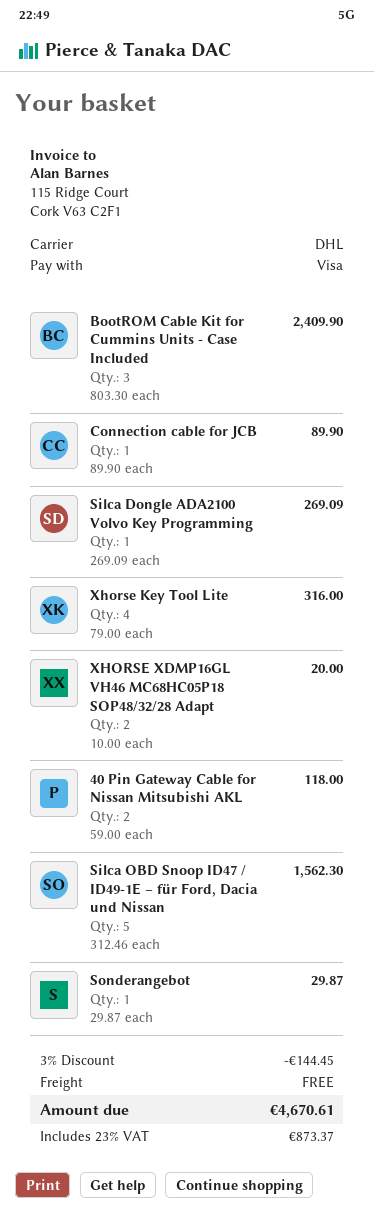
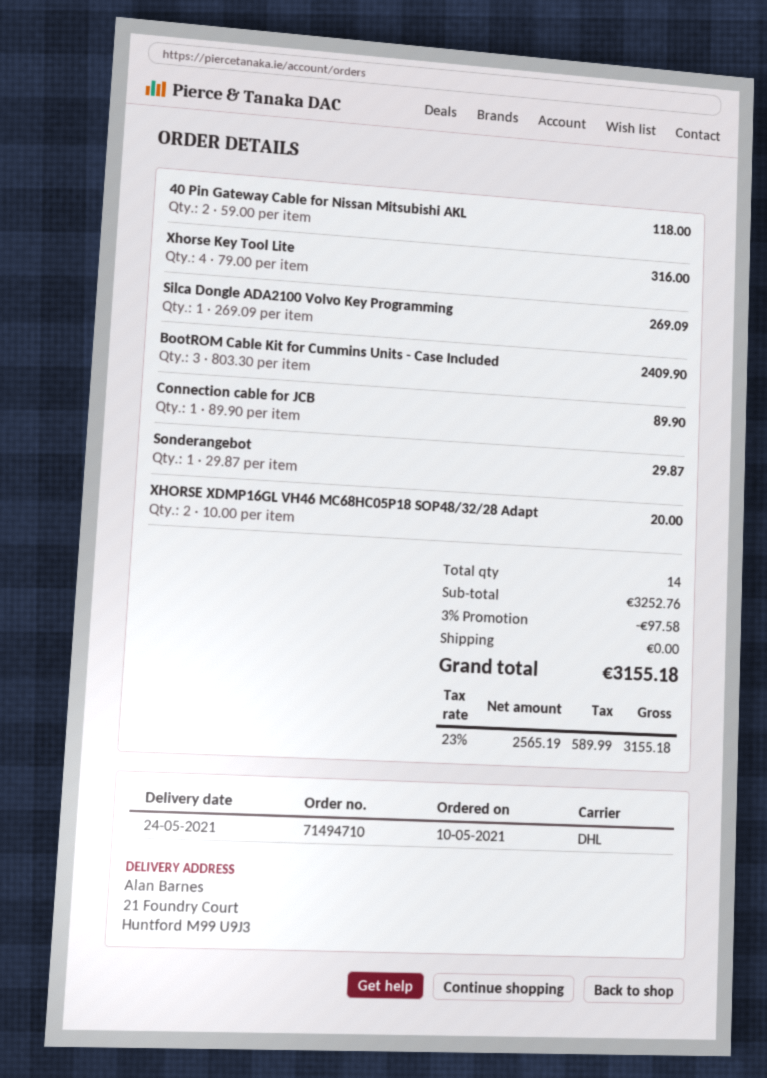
Silca OBD Snoop ID47 / ID49-1E – für Ford, Dacia und Nissan: 5 x 312.46 = 1562.30 -> none
discount: 3% = 144.45 -> 3% = 97.58
tax: 23% = 873.37 -> 23% = 589.99
total: 4670.61 -> 3155.18

